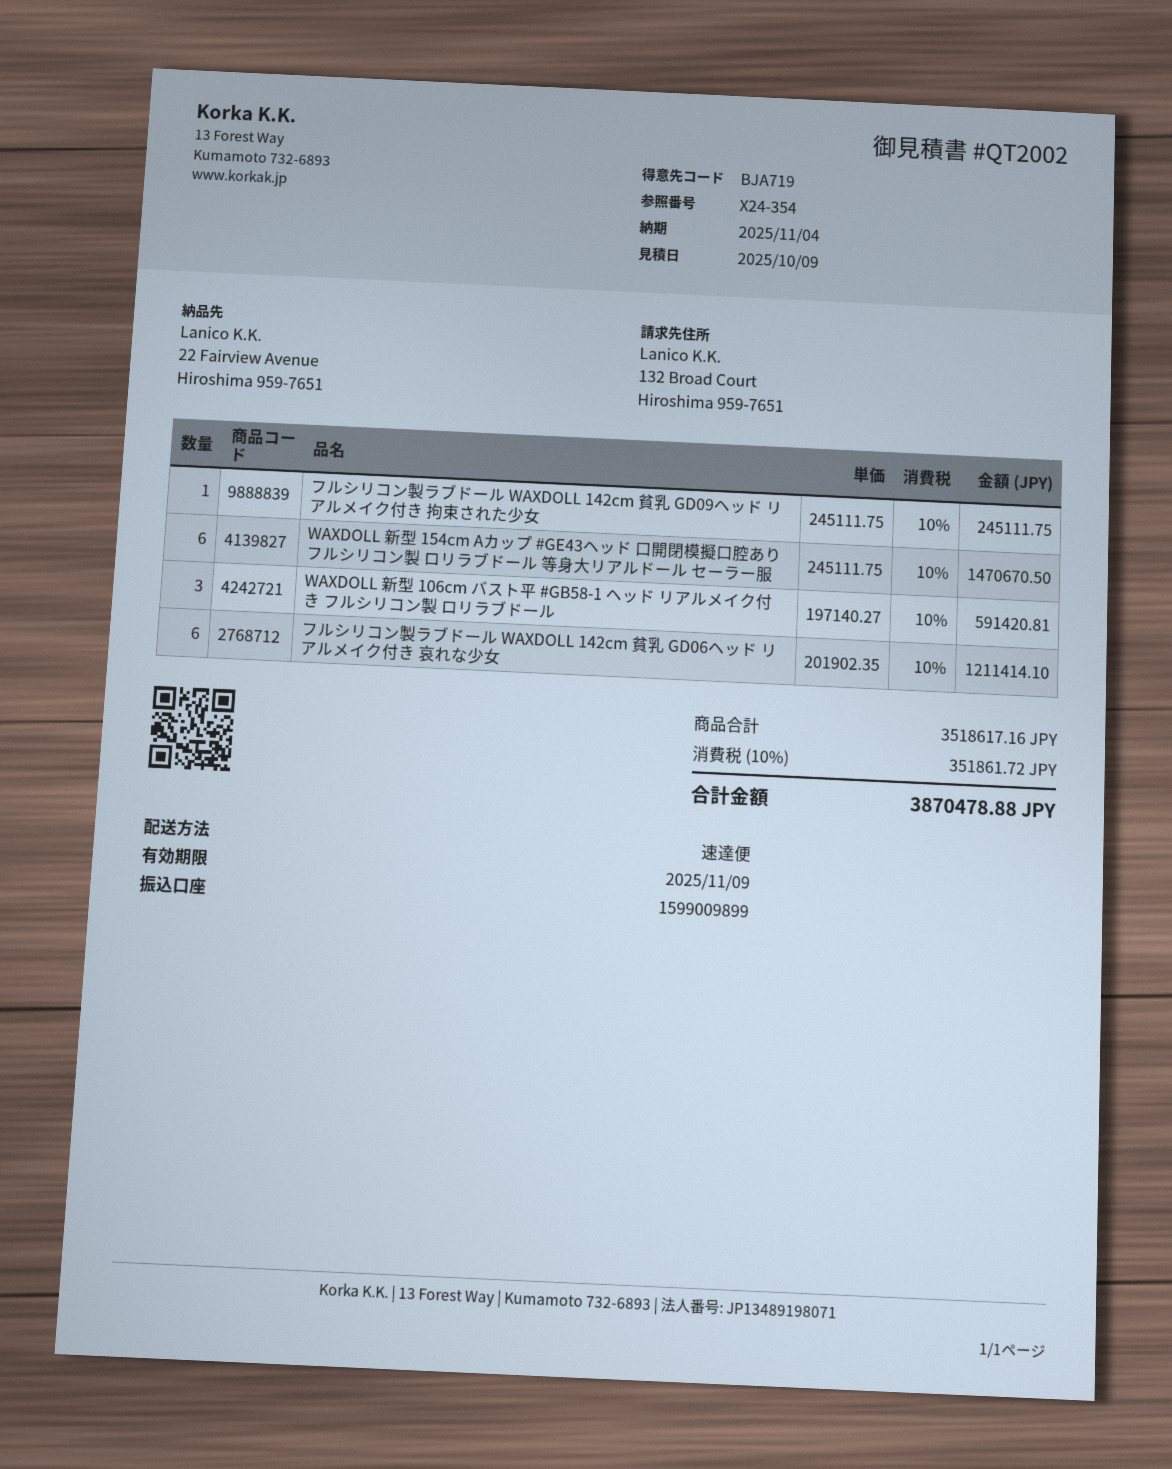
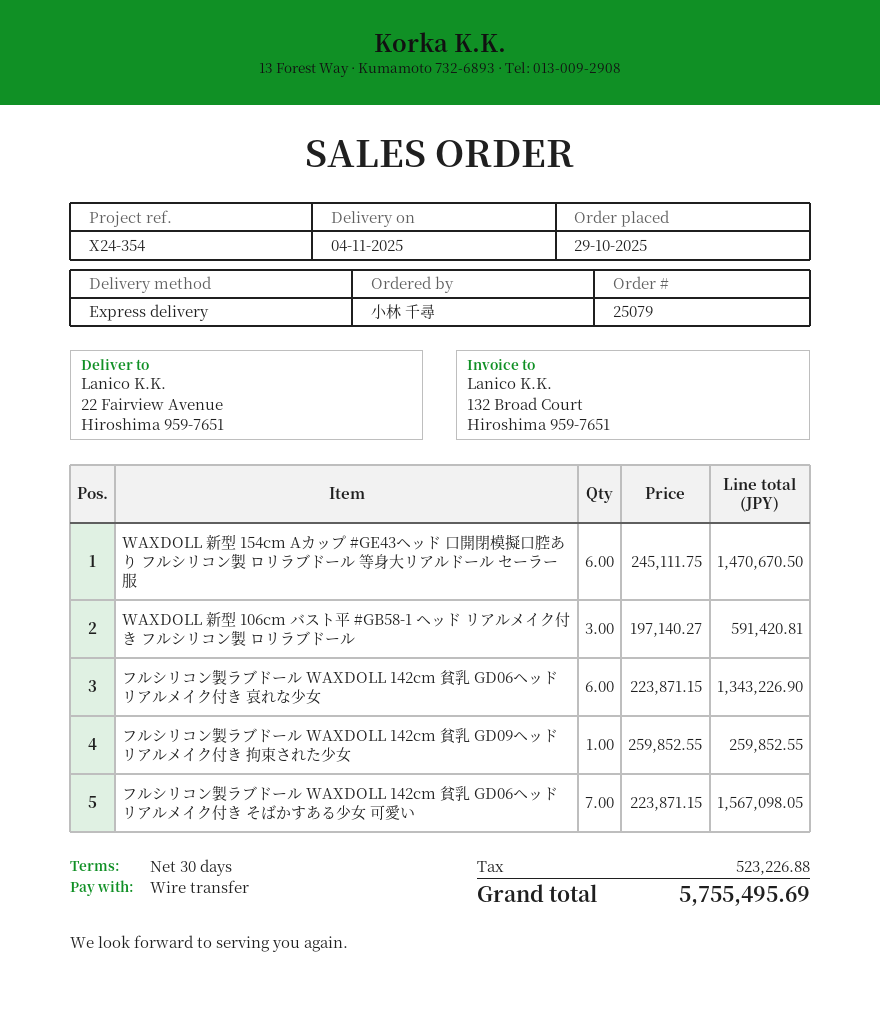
フルシリコン製ラブドール WAXDOLL 142cm 貧乳 GD09ヘッド リアルメイク付き 拘束された少女: 1 x 245111.75 = 245111.75 -> 1 x 259852.55 = 259852.55
フルシリコン製ラブドール WAXDOLL 142cm 貧乳 GD06ヘッド リアルメイク付き 哀れな少女: 6 x 201902.35 = 1211414.10 -> 6 x 223871.15 = 1343226.90
フルシリコン製ラブドール WAXDOLL 142cm 貧乳 GD06ヘッド リアルメイク付き そばかすある少女 可愛い: none -> 7 x 223871.15 = 1567098.05
tax: 351861.72 -> 523226.88
total: 3870478.88 -> 5755495.69

